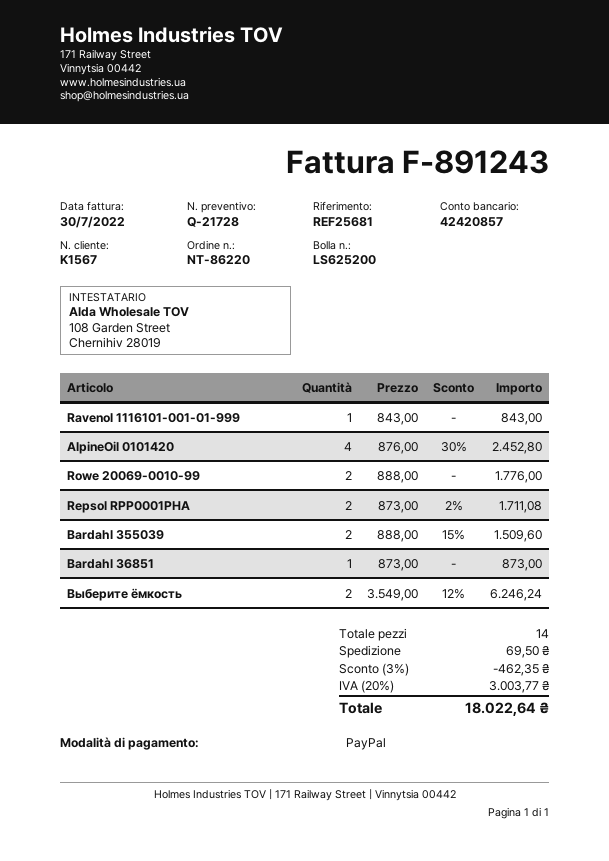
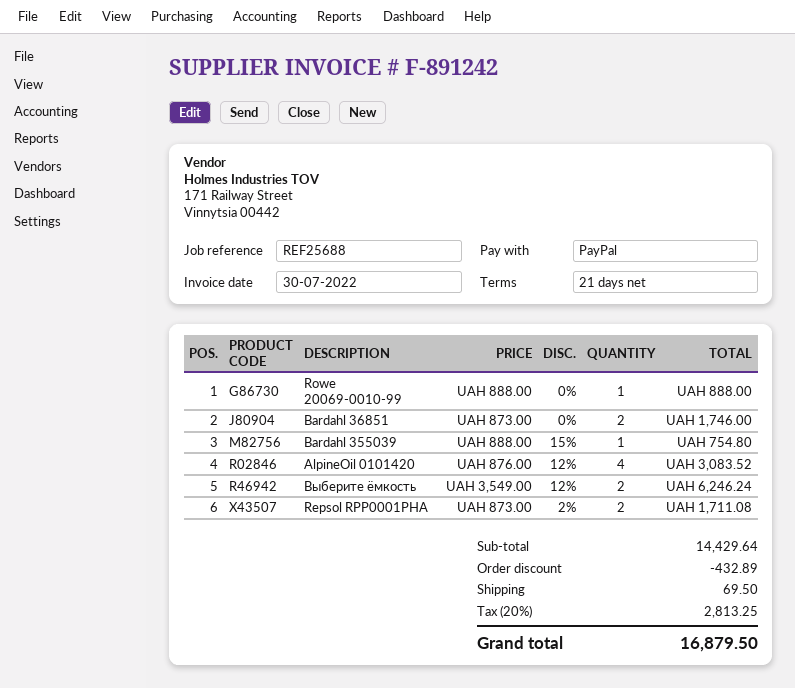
invoice number: F-891243 -> F-891242
reference: REF25681 -> REF25688
Ravenol 1116101-001-01-999: 1 x 843.00 = 843.00 -> none
AlpineOil 0101420: 4 x 876.00 - 30% = 2452.80 -> 4 x 876.00 - 12% = 3083.52
Rowe 20069-0010-99: 2 x 888.00 = 1776.00 -> 1 x 888.00 = 888.00
Bardahl 355039: 2 x 888.00 - 15% = 1509.60 -> 1 x 888.00 - 15% = 754.80
Bardahl 36851: 1 x 873.00 = 873.00 -> 2 x 873.00 = 1746.00
discount: 462.35 -> 432.89
tax: 20% = 3003.77 -> 20% = 2813.25
total: 18022.64 -> 16879.50

